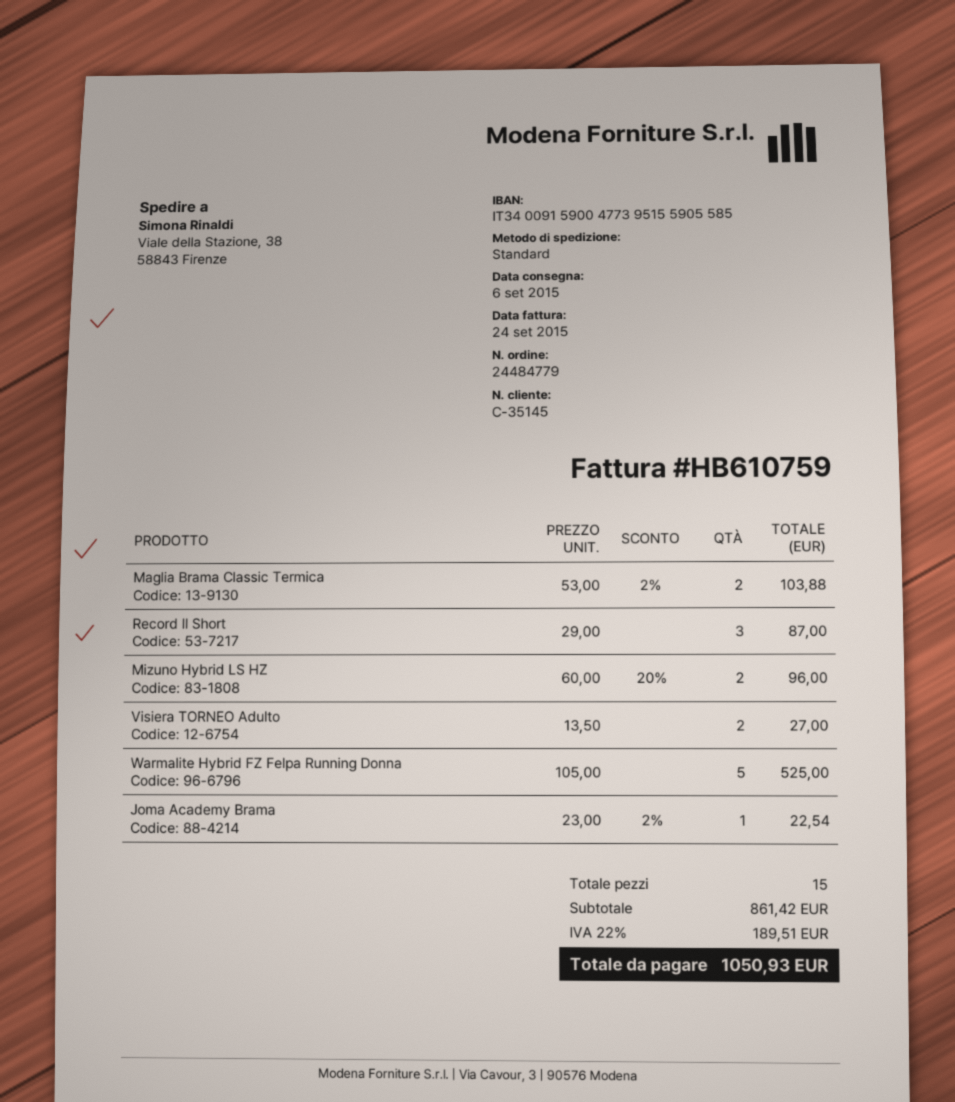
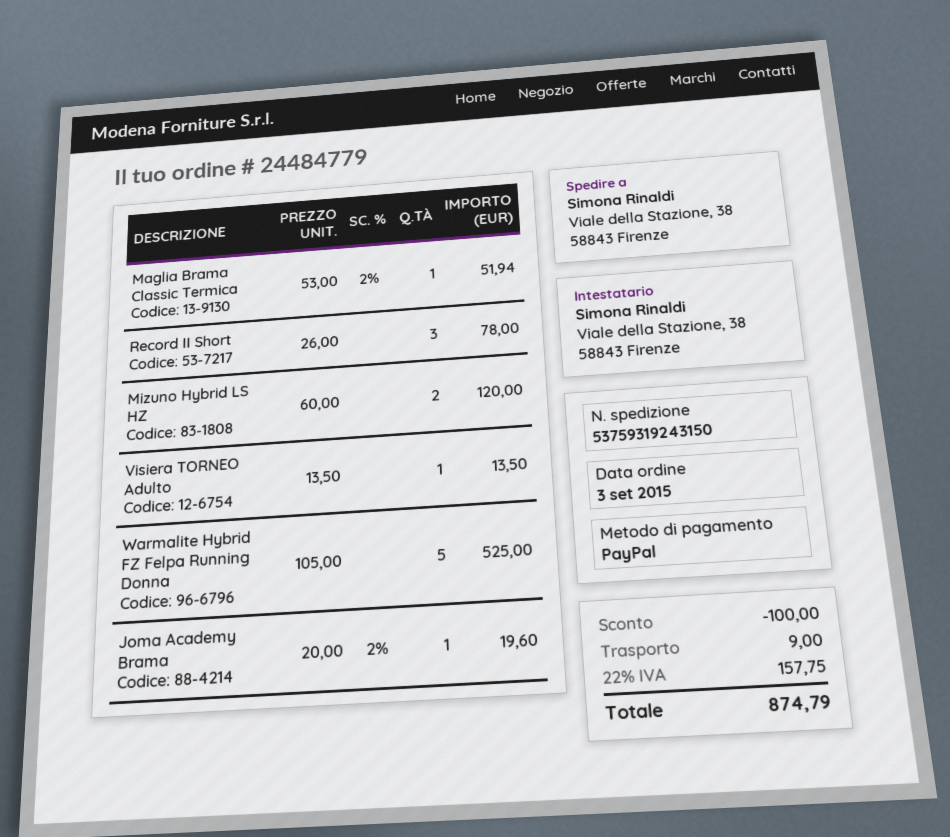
Maglia Brama Classic Termica: 2 x 53.00 - 2% = 103.88 -> 1 x 53.00 - 2% = 51.94
Record II Short: 3 x 29.00 = 87.00 -> 3 x 26.00 = 78.00
Mizuno Hybrid LS HZ: 2 x 60.00 - 20% = 96.00 -> 2 x 60.00 = 120.00
Visiera TORNEO Adulto: 2 x 13.50 = 27.00 -> 1 x 13.50 = 13.50
Joma Academy Brama: 1 x 23.00 - 2% = 22.54 -> 1 x 20.00 - 2% = 19.60
discount: none -> 100.00
shipping: none -> 9.00
tax: 22% = 189.51 -> 22% = 157.75
total: 1050.93 -> 874.79

